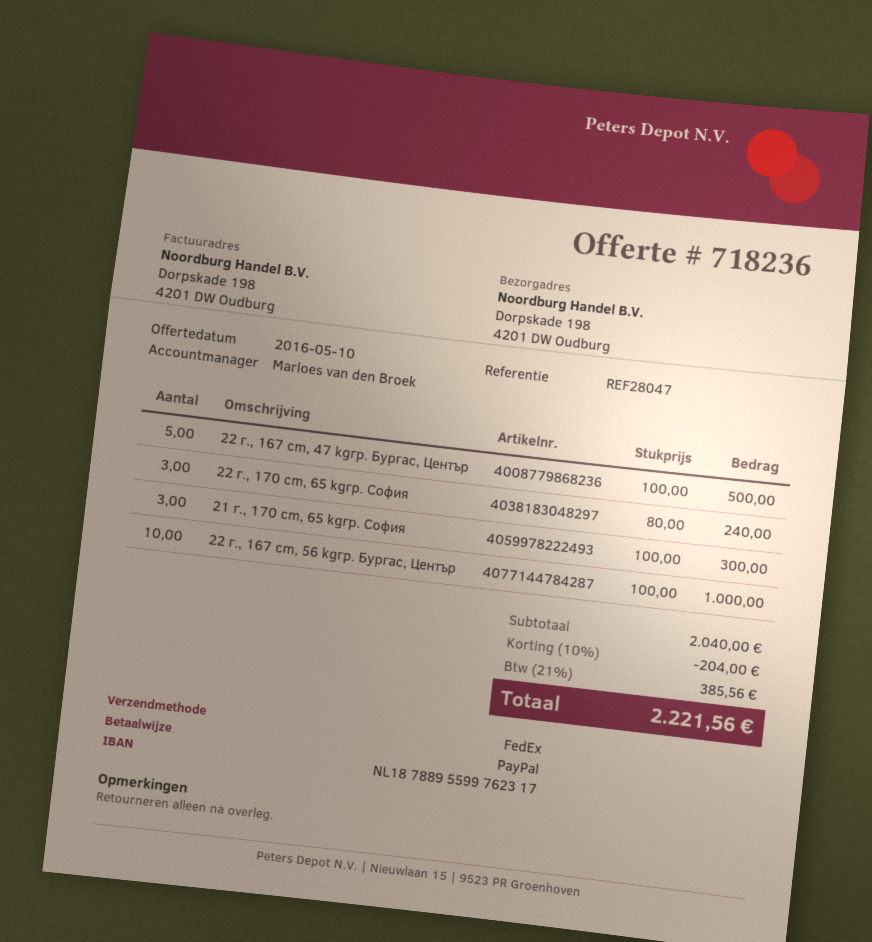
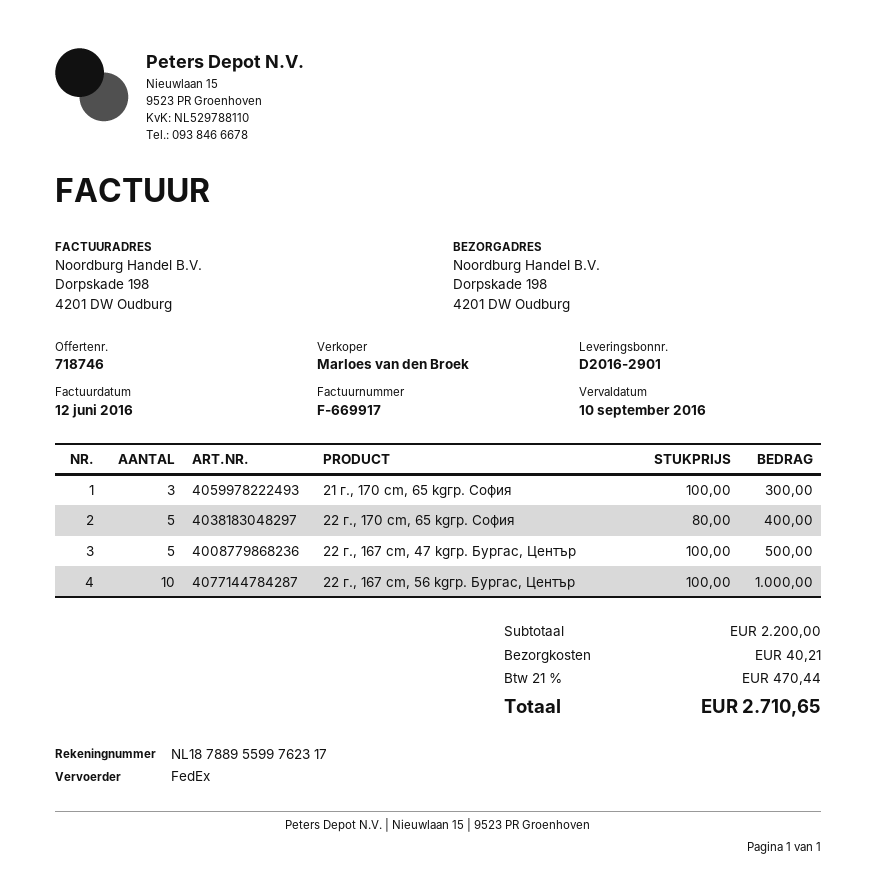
quote number: 718236 -> 718746
22 г., 170 cm, 65 kgгр. София: 3 x 80.00 = 240.00 -> 5 x 80.00 = 400.00
subtotal: 2040.00 -> 2200.00
discount: 10% = 204.00 -> none
shipping: none -> 40.21
tax: 21% = 385.56 -> 21% = 470.44
total: 2221.56 -> 2710.65

